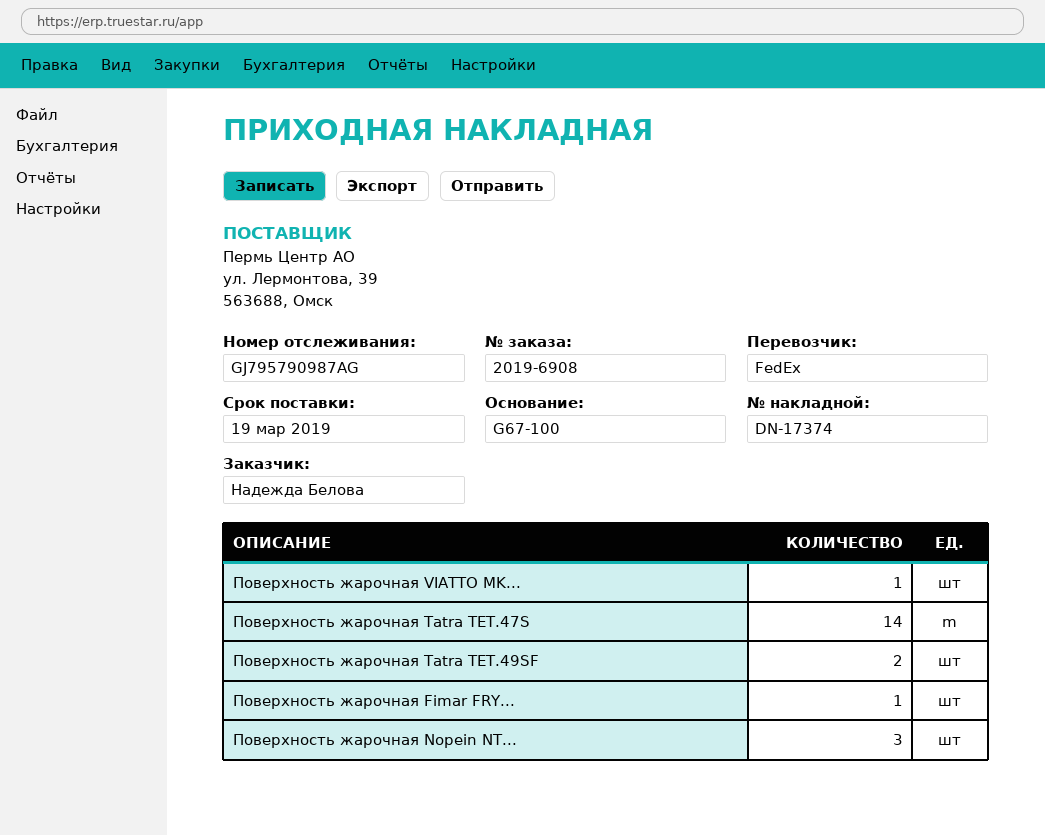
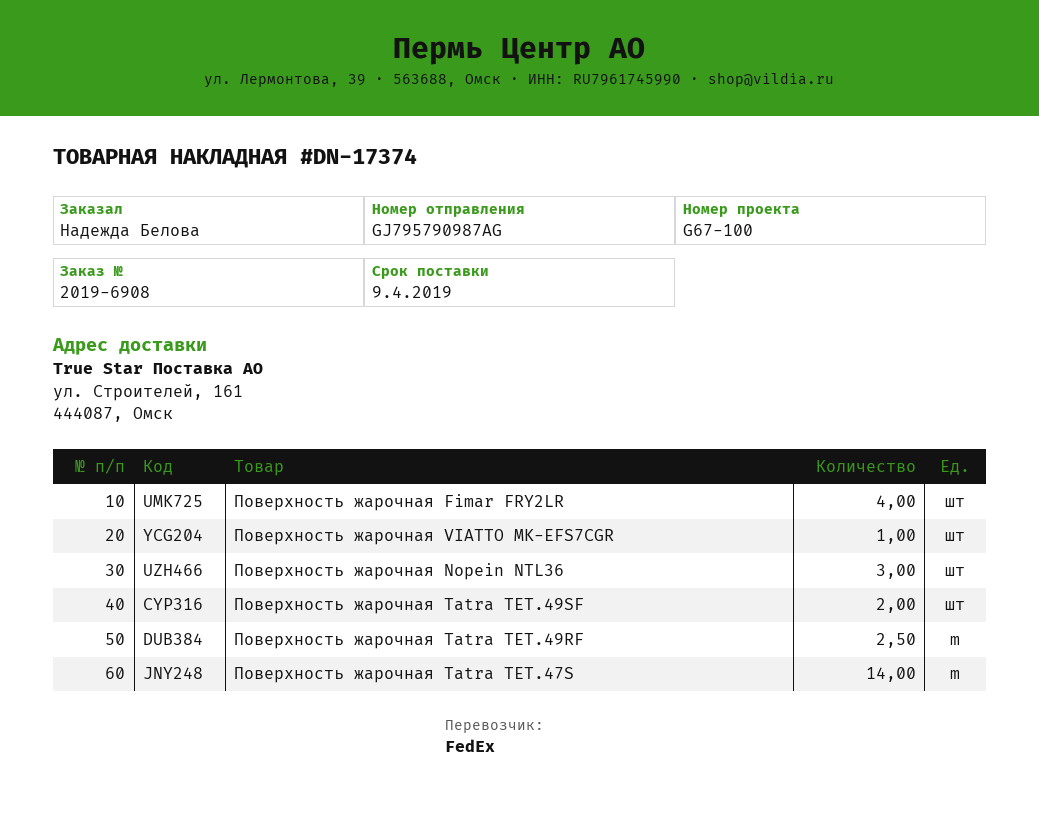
delivery date: 2019-03-19 -> 2019-04-09
Поверхность жарочная Fimar FRY...: 1 -> 4
Поверхность жарочная Tatra TET.49RF: none -> 2.5

